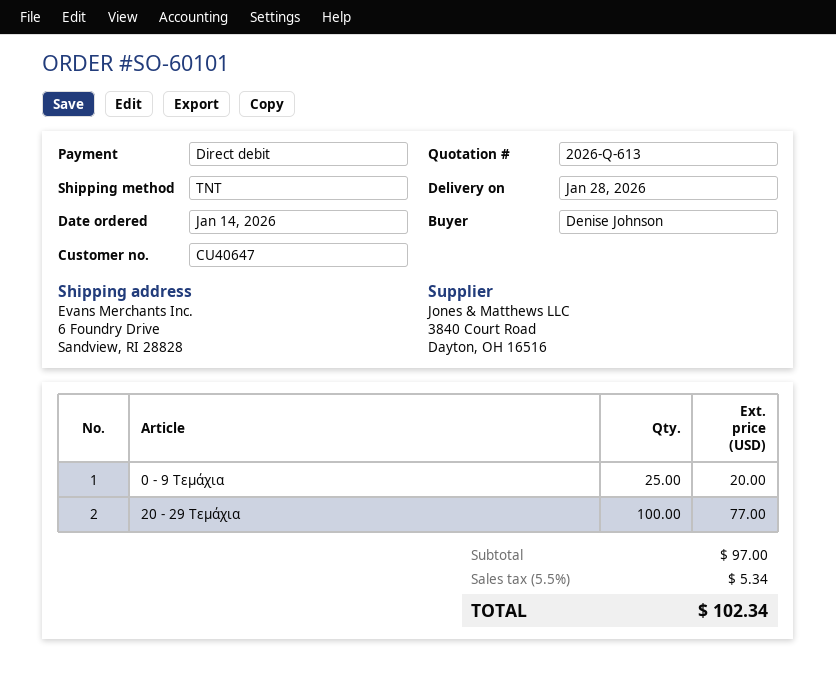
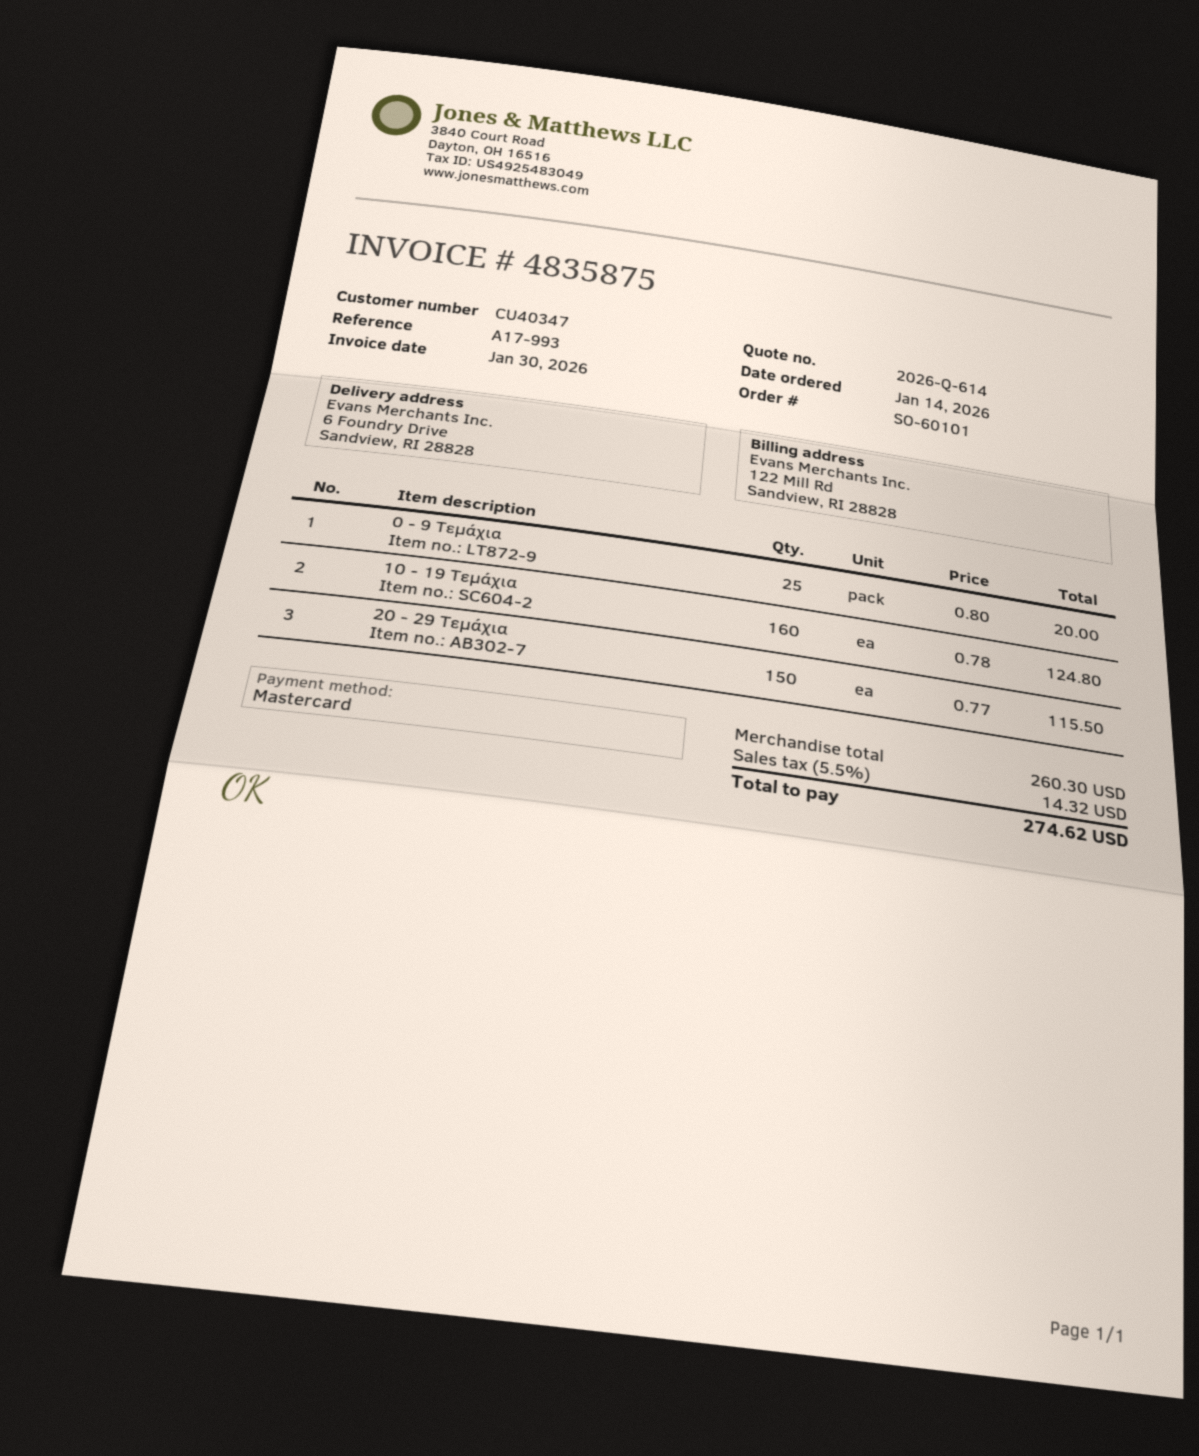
quote number: 2026-Q-613 -> 2026-Q-614
customer number: CU40647 -> CU40347
payment method: direct debit -> Mastercard
20 - 29 Τεμάχια: 100 for 77.00 -> 150 for 115.50
10 - 19 Τεμάχια: none -> 160 for 124.80
subtotal: 97.00 -> 260.30
tax: 5.5% = 5.34 -> 5.5% = 14.32
total: 102.34 -> 274.62

